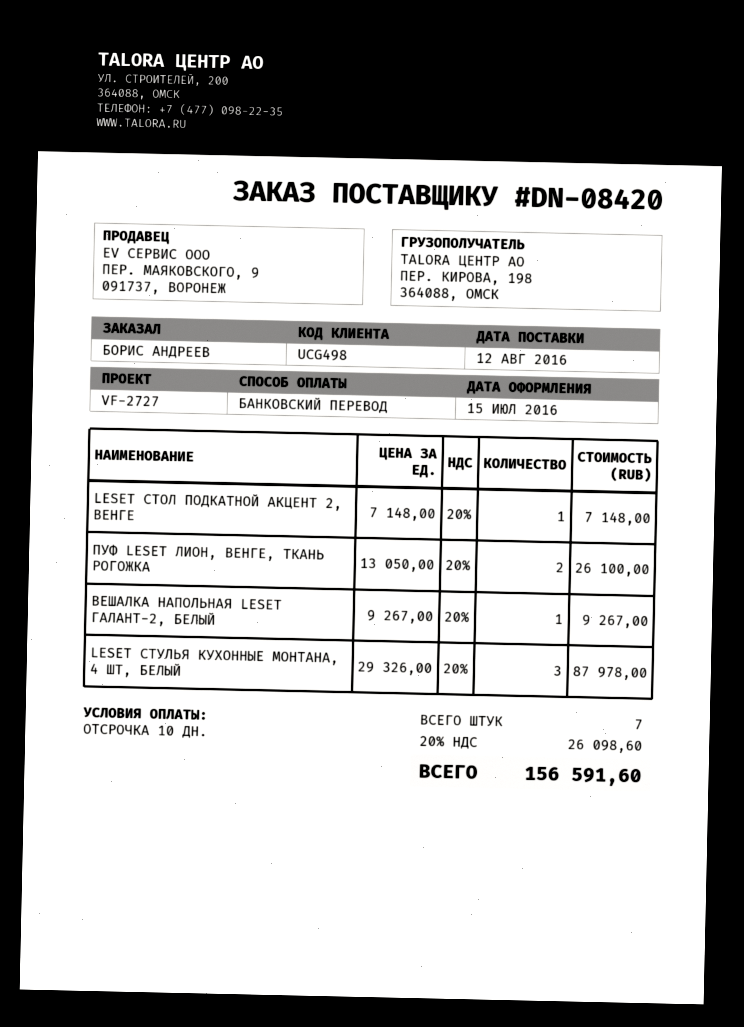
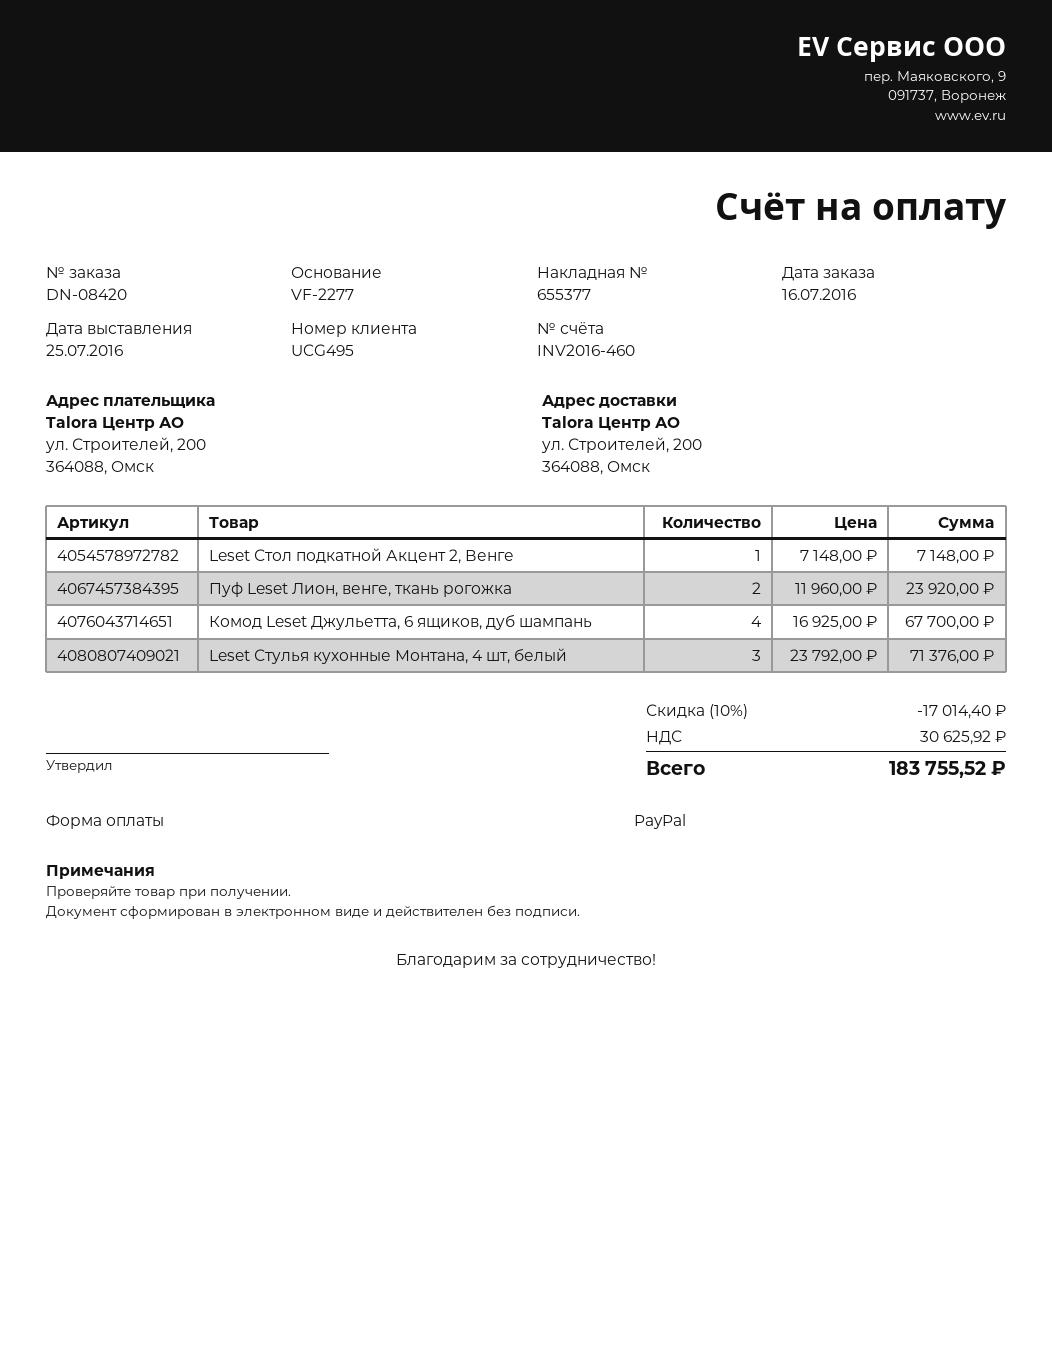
order date: 2016-07-15 -> 2016-07-16
customer number: UCG498 -> UCG495
reference: VF-2727 -> VF-2277
payment method: bank transfer -> PayPal
ship to: ПЕР. КИРОВА, 198, 364088, ОМСК -> ул. Строителей, 200, 364088, Омск
ПУФ LESET ЛИОН, ВЕНГЕ, ТКАНЬ РОГОЖКА: 2 x 13050.00 = 26100.00 -> 2 x 11960.00 = 23920.00
ВЕШАЛКА НАПОЛЬНАЯ LESET ГАЛАНТ-2, БЕЛЫЙ: 1 x 9267.00 = 9267.00 -> none
LESET СТУЛЬЯ КУХОННЫЕ МОНТАНА, 4 ШТ, БЕЛЫЙ: 3 x 29326.00 = 87978.00 -> 3 x 23792.00 = 71376.00
Комод Leset Джульетта, 6 ящиков, дуб шампань: none -> 4 x 16925.00 = 67700.00
discount: none -> 10% = 17014.40
tax: 26098.60 -> 30625.92
total: 156591.60 -> 183755.52

